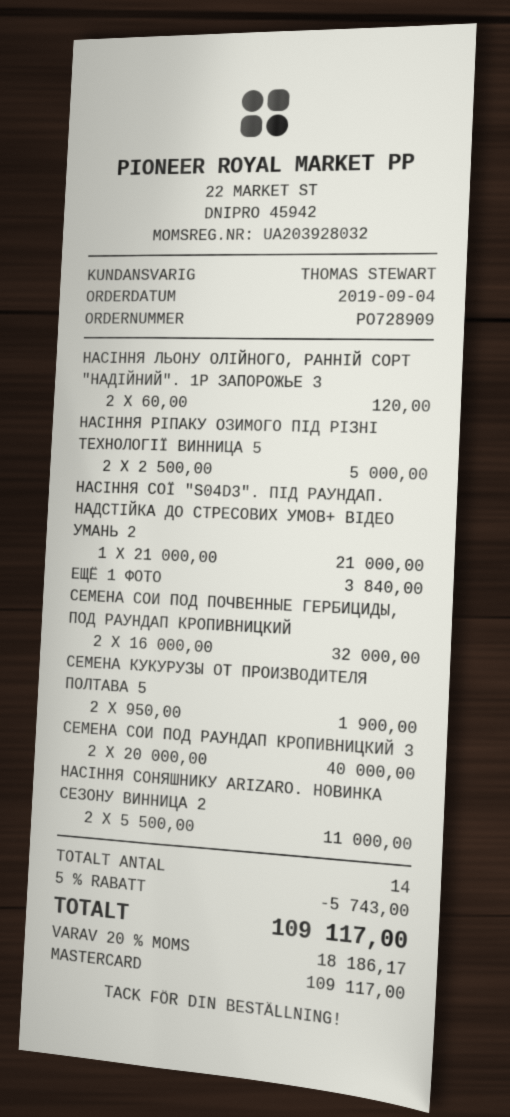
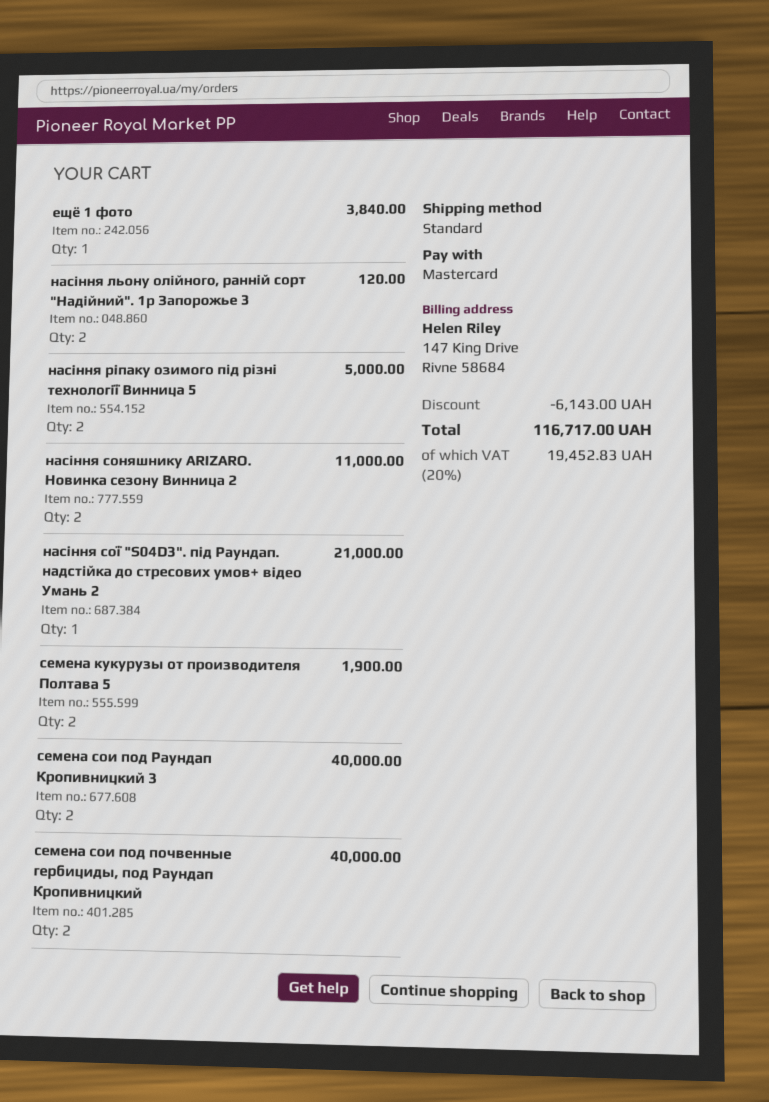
СЕМЕНА СОИ ПОД ПОЧВЕННЫЕ ГЕРБИЦИДЫ, ПОД РАУНДАП КРОПИВНИЦКИЙ: 2 for 32000.00 -> 2 for 40000.00
discount: 5743.00 -> 6143.00
tax: 20% = 18186.17 -> 20% = 19452.83
total: 109117.00 -> 116717.00

